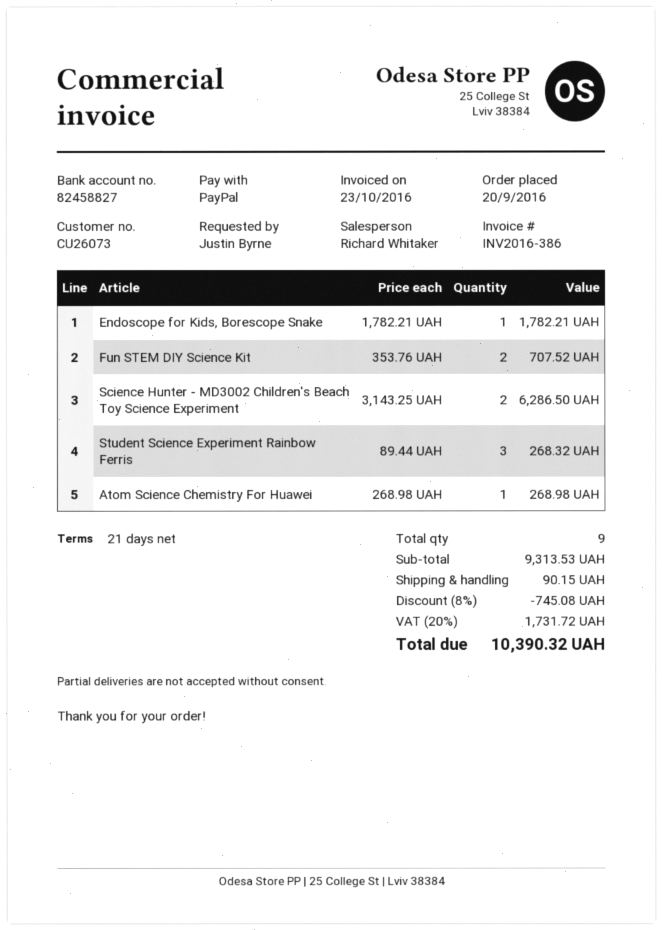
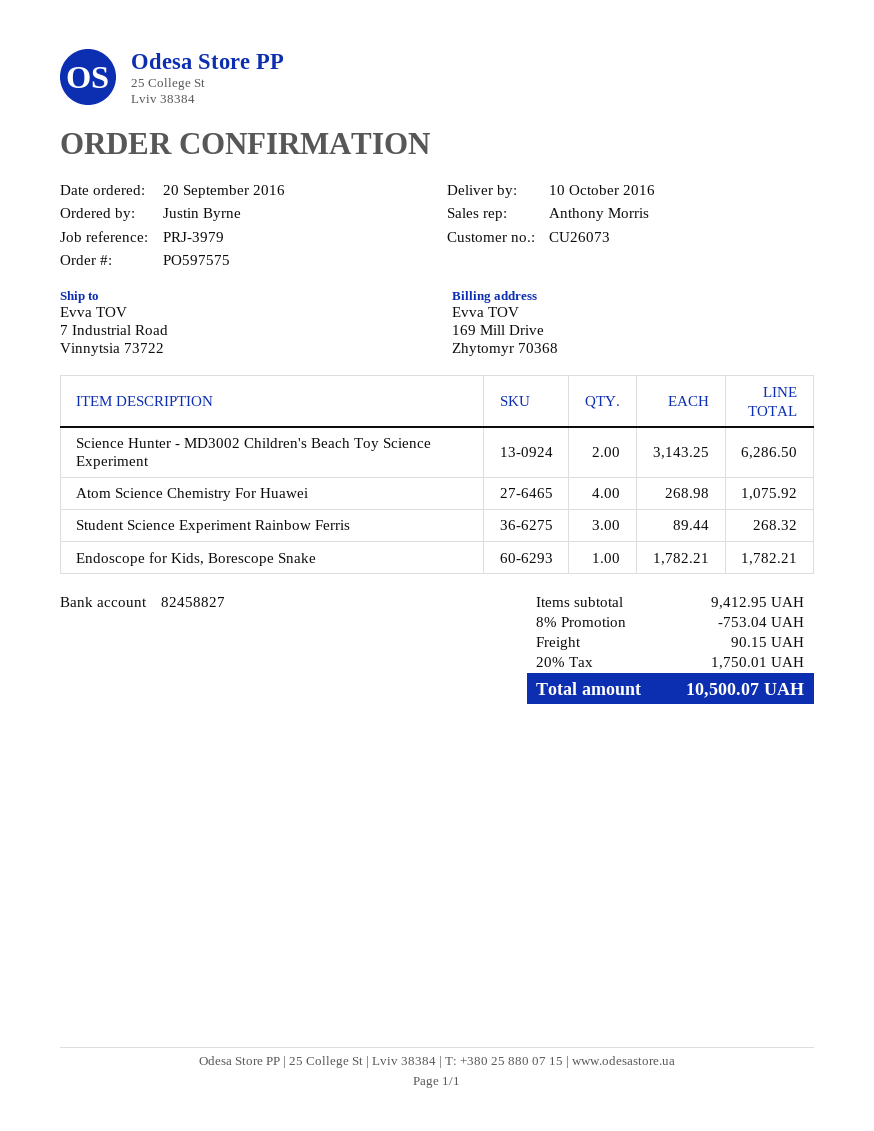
sales rep: Richard Whitaker -> Anthony Morris
Fun STEM DIY Science Kit: 2 x 353.76 = 707.52 -> none
Atom Science Chemistry For Huawei: 1 x 268.98 = 268.98 -> 4 x 268.98 = 1075.92
subtotal: 9313.53 -> 9412.95
discount: 8% = 745.08 -> 8% = 753.04
tax: 20% = 1731.72 -> 20% = 1750.01
total: 10390.32 -> 10500.07

